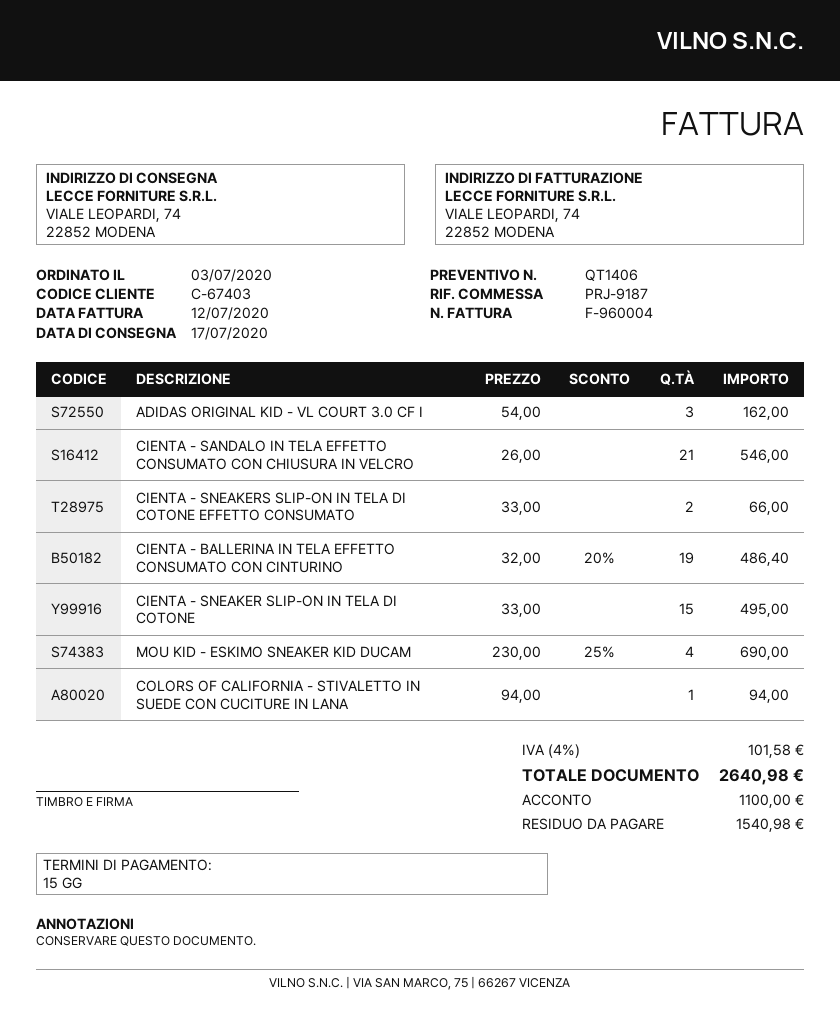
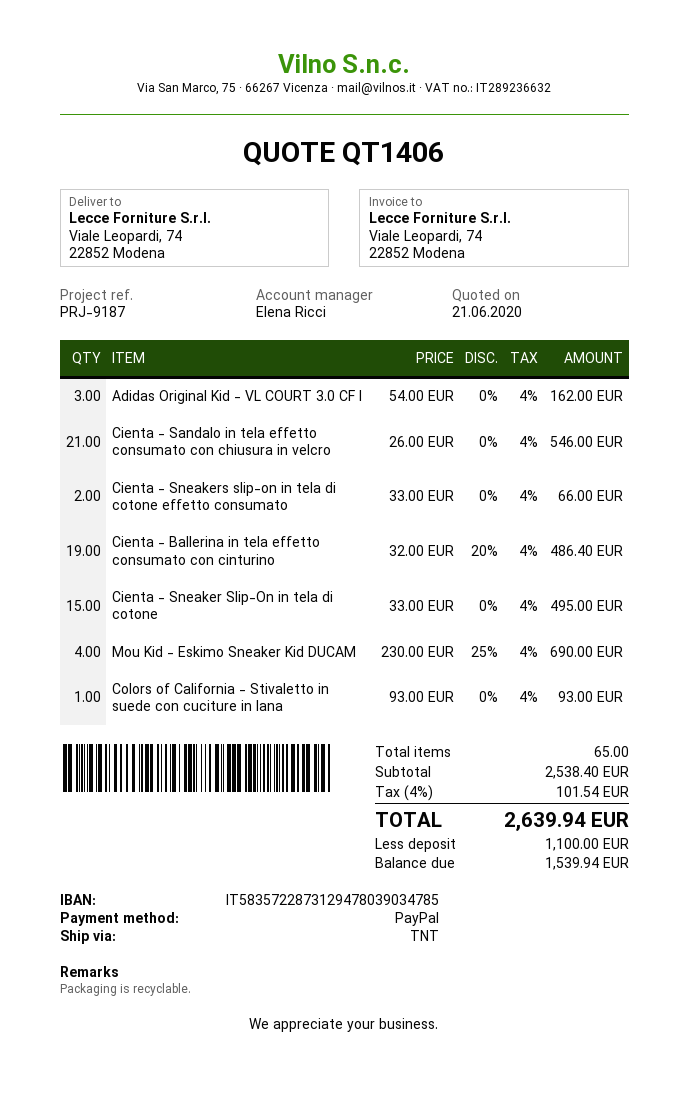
COLORS OF CALIFORNIA - STIVALETTO IN SUEDE CON CUCITURE IN LANA: 1 x 94.00 = 94.00 -> 1 x 93.00 = 93.00
tax: 4% = 101.58 -> 4% = 101.54
total: 2640.98 -> 2639.94
balance: 1540.98 -> 1539.94

